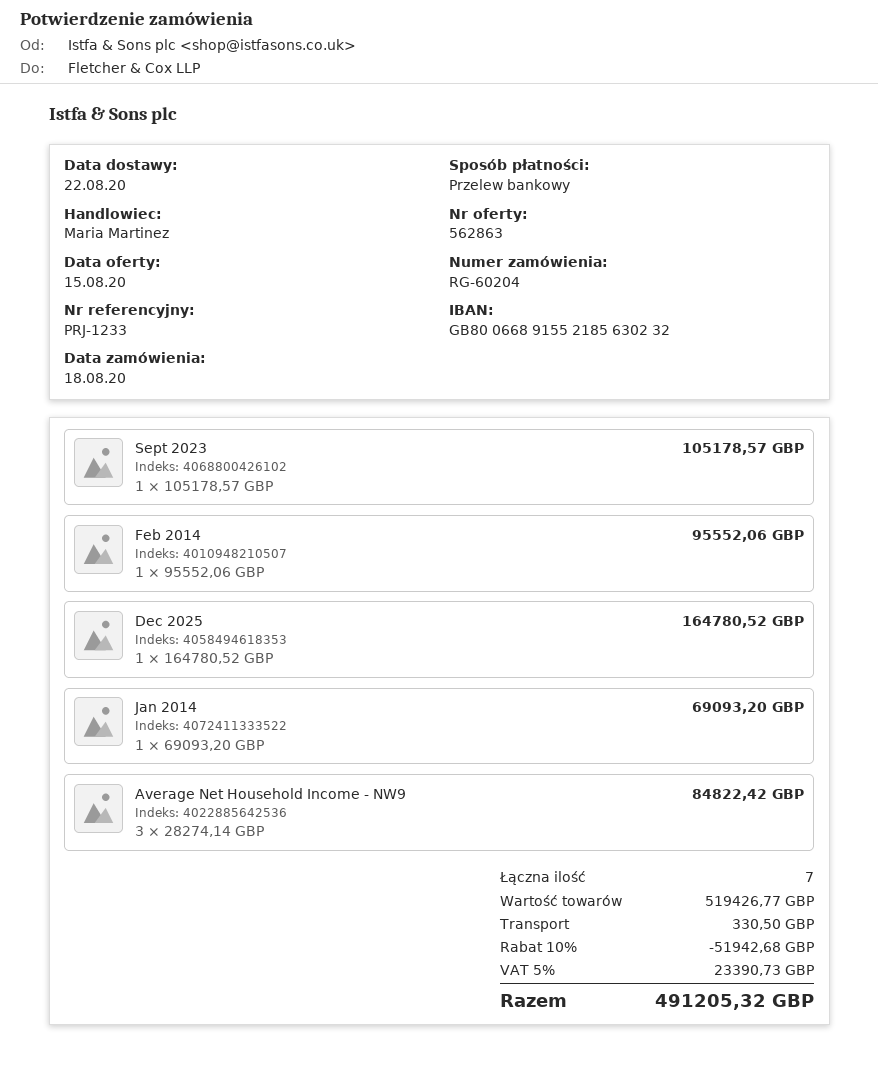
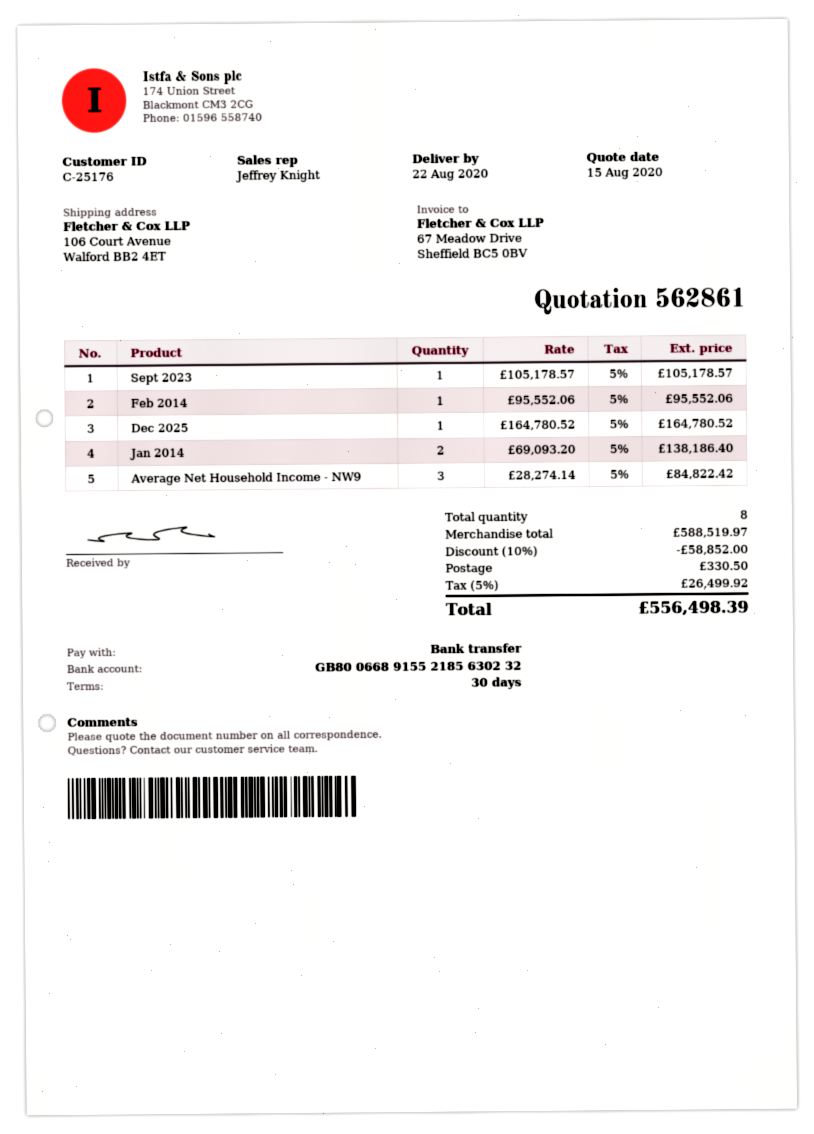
quote number: 562863 -> 562861
sales rep: Maria Martinez -> Jeffrey Knight
Jan 2014: 1 x 69093.20 = 69093.20 -> 2 x 69093.20 = 138186.40
total quantity: 7 -> 8
subtotal: 519426.77 -> 588519.97
discount: 10% = 51942.68 -> 10% = 58852.00
tax: 5% = 23390.73 -> 5% = 26499.92
total: 491205.32 -> 556498.39

